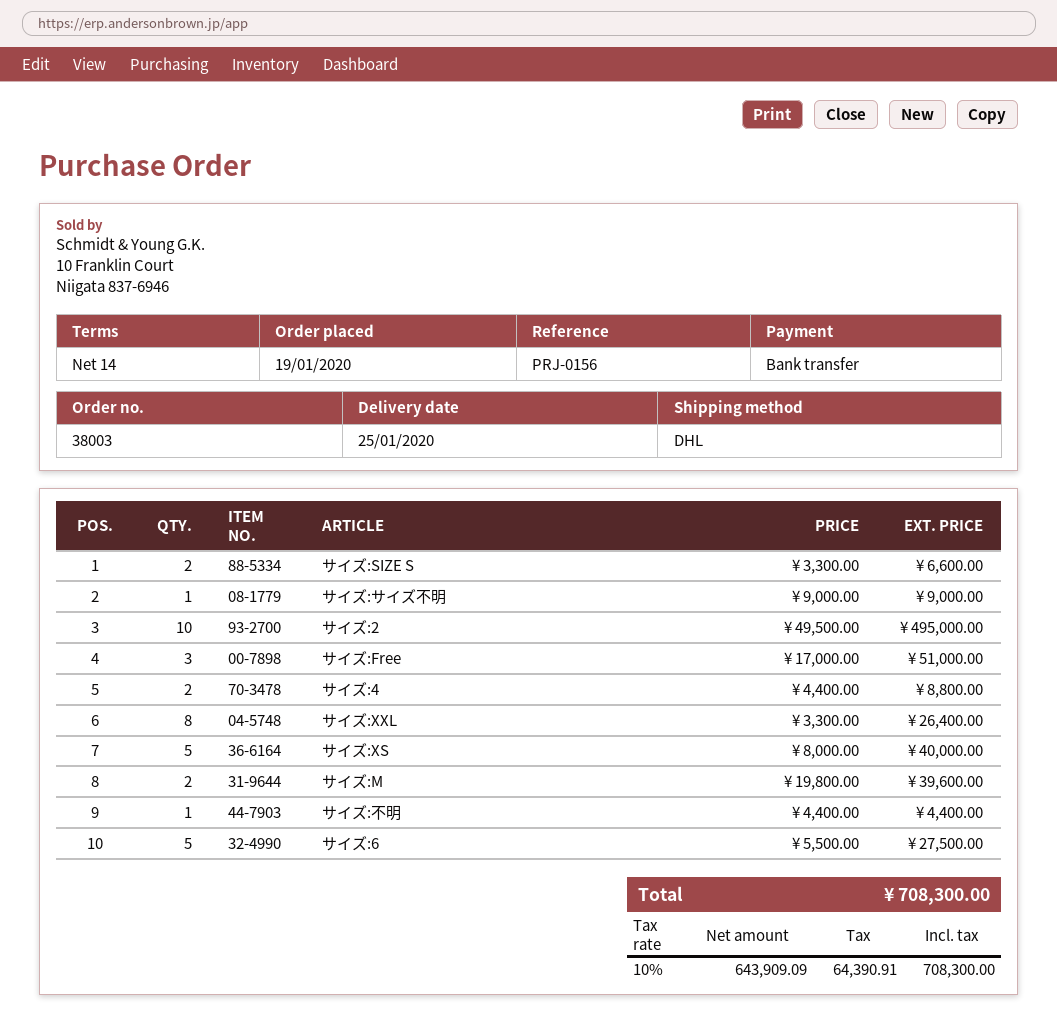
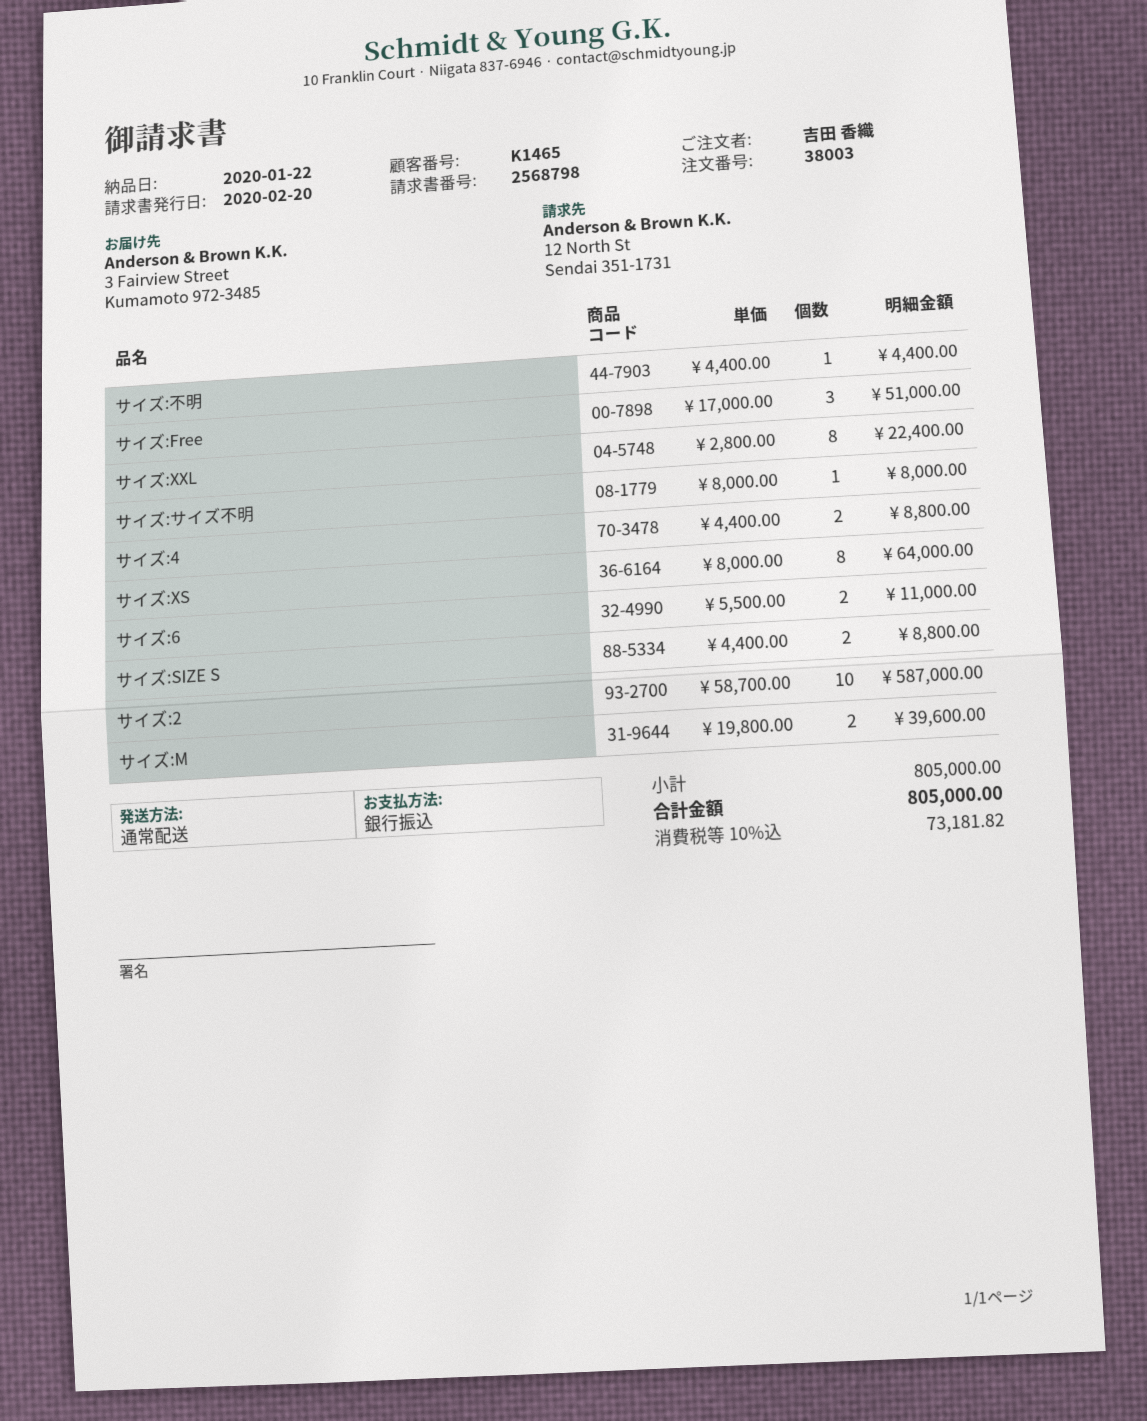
delivery date: 2020-01-25 -> 2020-01-22
shipping method: DHL -> standard
サイズ:SIZE S: 2 x 3300.00 = 6600.00 -> 2 x 4400.00 = 8800.00
サイズ:サイズ不明: 1 x 9000.00 = 9000.00 -> 1 x 8000.00 = 8000.00
サイズ:2: 10 x 49500.00 = 495000.00 -> 10 x 58700.00 = 587000.00
サイズ:XXL: 8 x 3300.00 = 26400.00 -> 8 x 2800.00 = 22400.00
サイズ:XS: 5 x 8000.00 = 40000.00 -> 8 x 8000.00 = 64000.00
サイズ:6: 5 x 5500.00 = 27500.00 -> 2 x 5500.00 = 11000.00
tax: 10% = 64390.91 -> 10% = 73181.82
total: 708300.00 -> 805000.00

